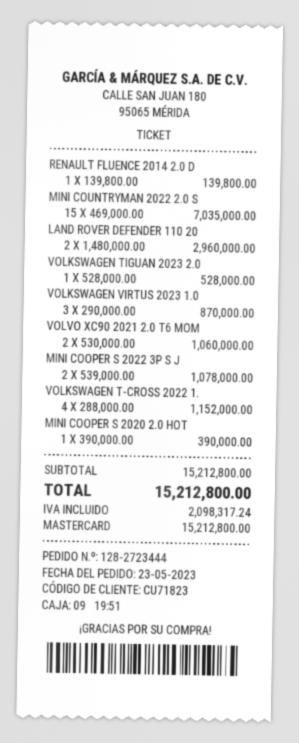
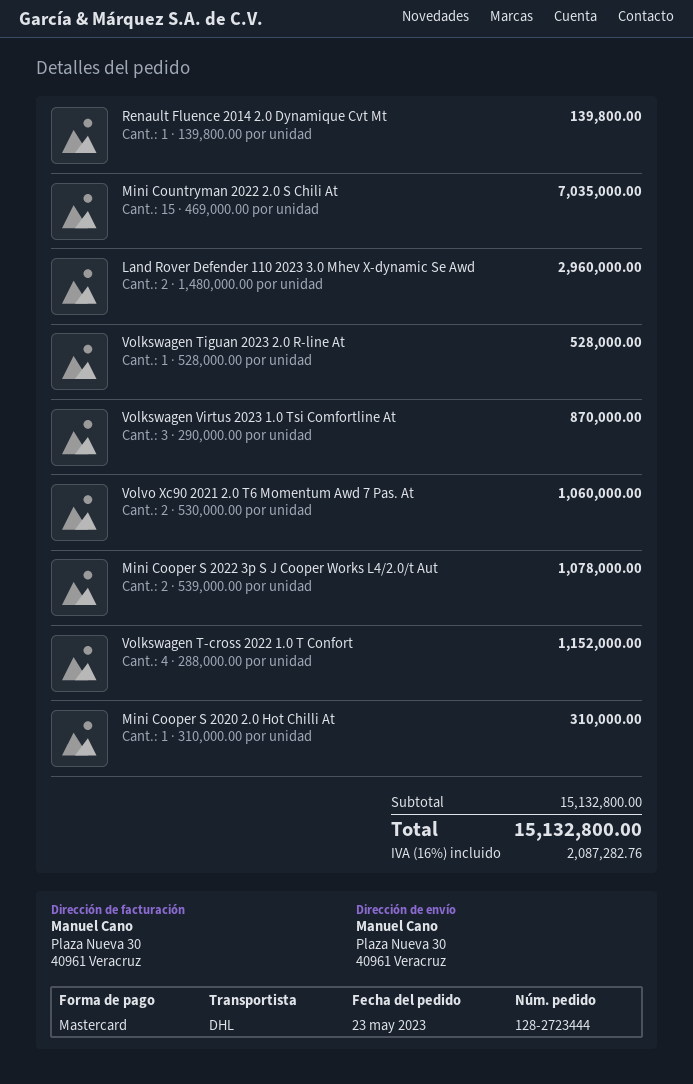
MINI COOPER S 2020 2.0 HOT: 1 x 390000.00 = 390000.00 -> 1 x 310000.00 = 310000.00
subtotal: 15212800.00 -> 15132800.00
tax: 2098317.24 -> 2087282.76
total: 15212800.00 -> 15132800.00

